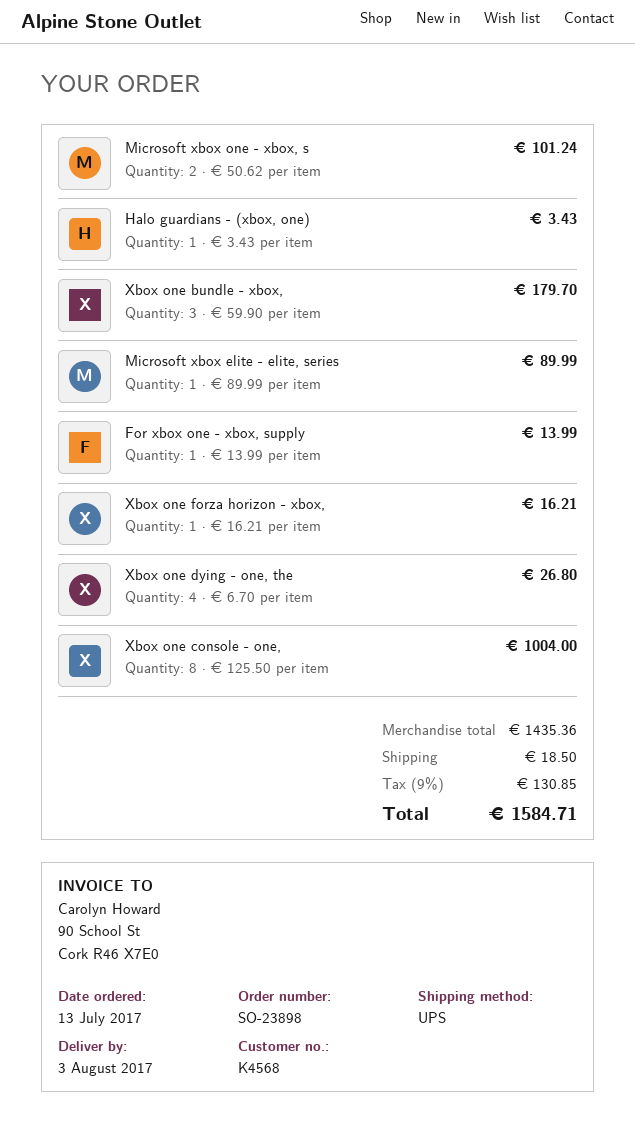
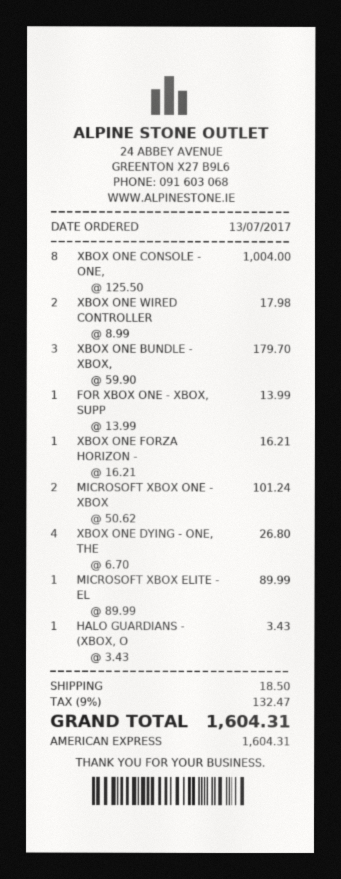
XBOX ONE WIRED CONTROLLER: none -> 2 x 8.99 = 17.98
tax: 9% = 130.85 -> 9% = 132.47
total: 1584.71 -> 1604.31

